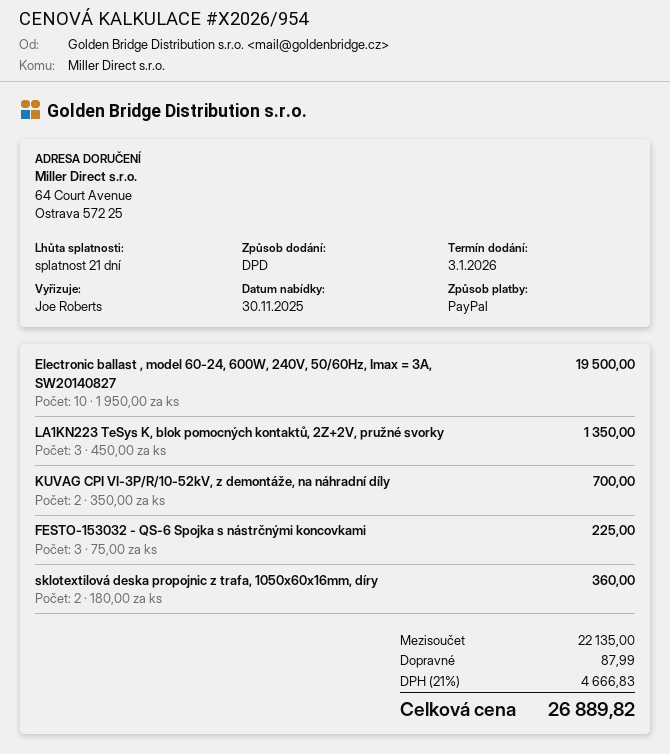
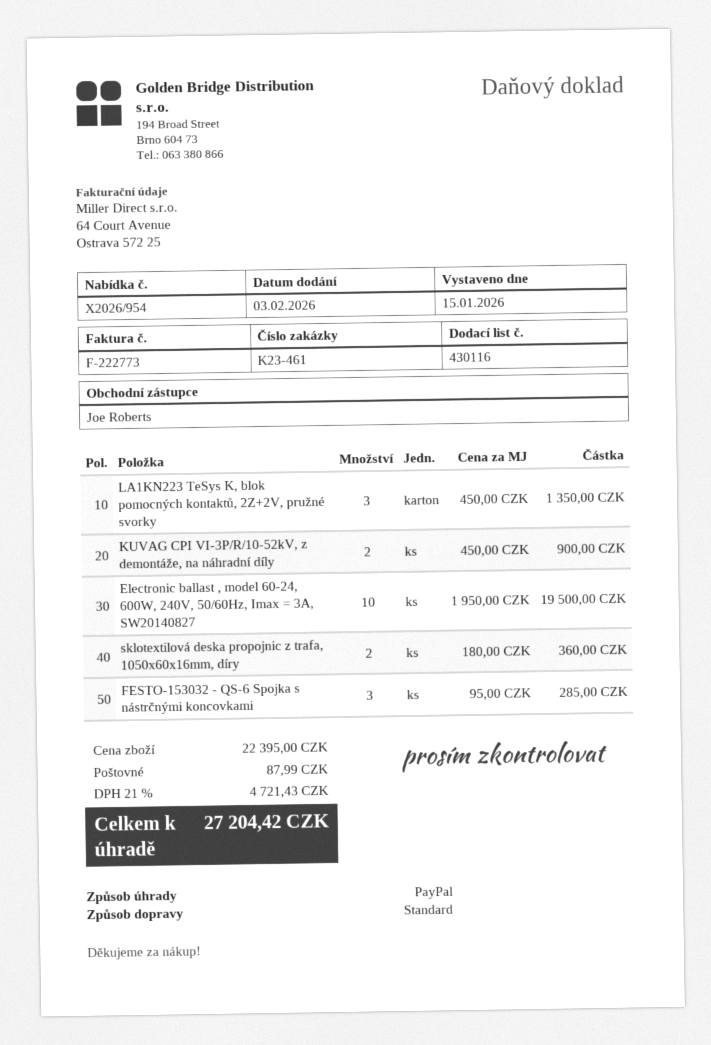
delivery date: 2026-01-03 -> 2026-02-03
shipping method: DPD -> standard
KUVAG CPI VI-3P/R/10-52kV, z demontáže, na náhradní díly: 2 x 350.00 = 700.00 -> 2 x 450.00 = 900.00
FESTO-153032 - QS-6 Spojka s nástrčnými koncovkami: 3 x 75.00 = 225.00 -> 3 x 95.00 = 285.00
subtotal: 22135.00 -> 22395.00
tax: 21% = 4666.83 -> 21% = 4721.43
total: 26889.82 -> 27204.42

